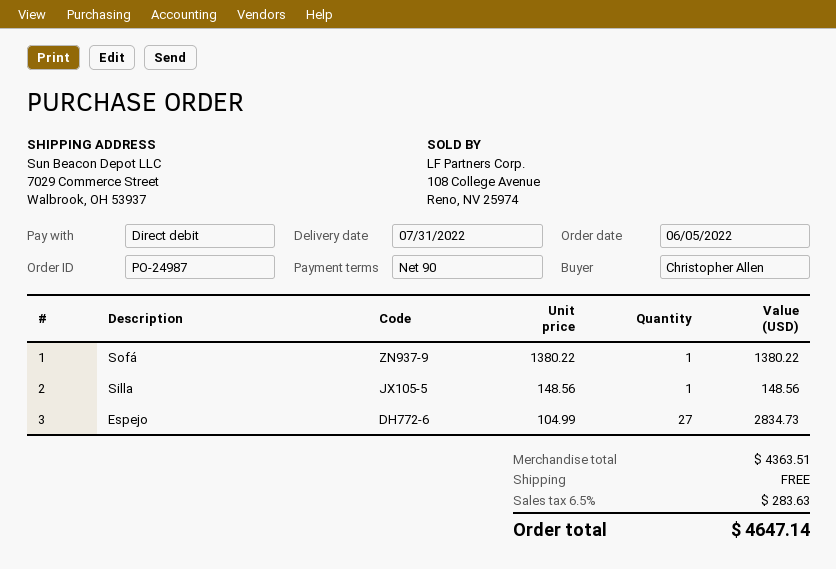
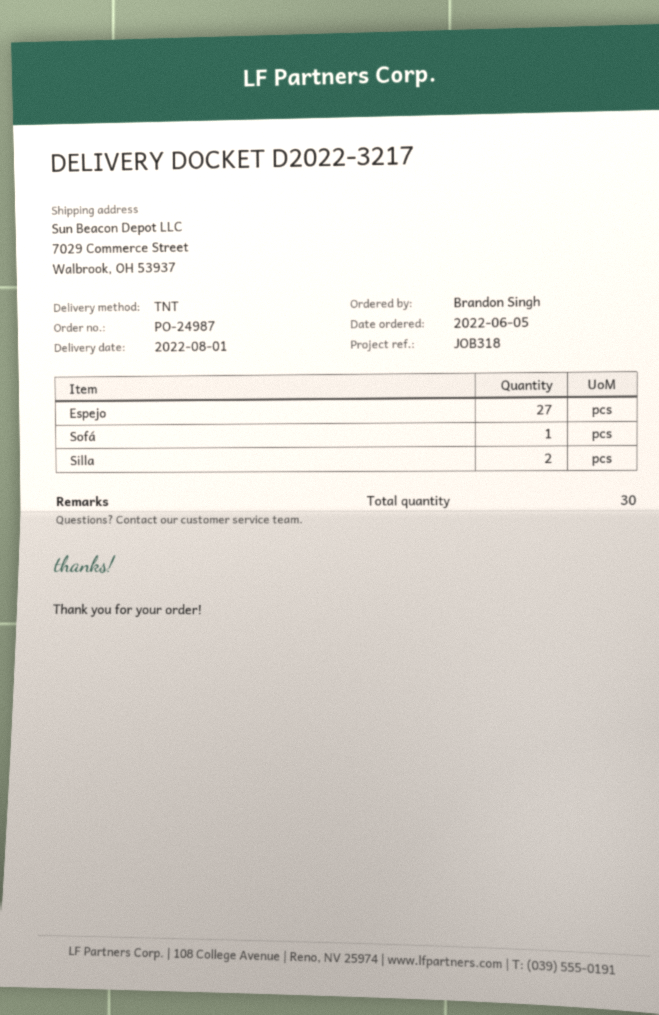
delivery date: 2022-07-31 -> 2022-08-01
ordered by: Christopher Allen -> Brandon Singh
Silla: 1 -> 2

